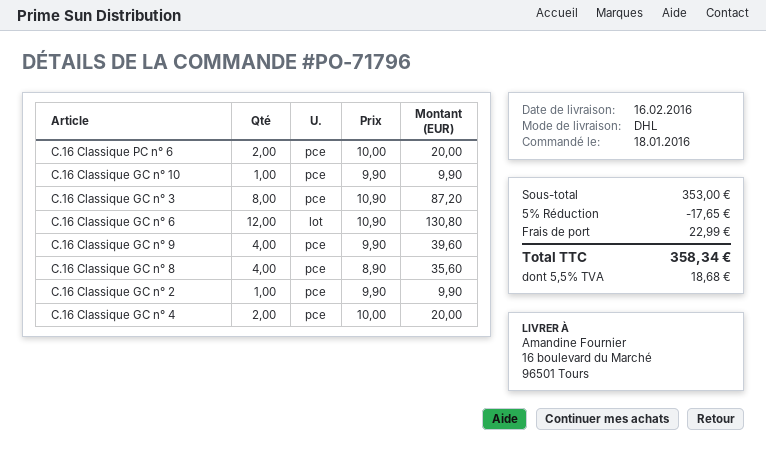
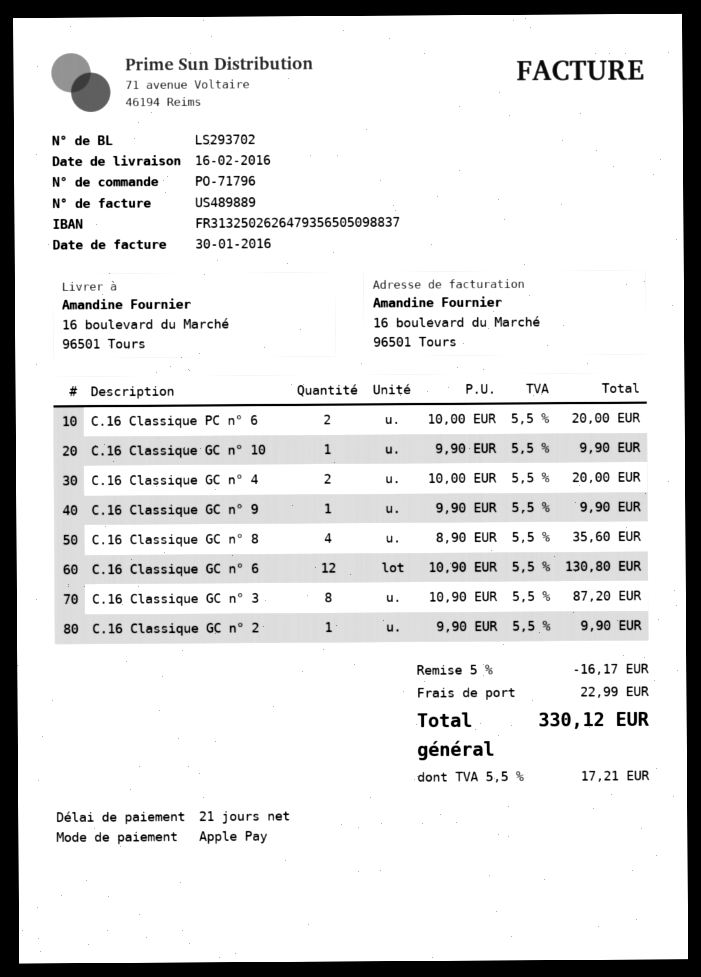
C.16 Classique GC n° 9: 4 x 9.90 = 39.60 -> 1 x 9.90 = 9.90
discount: 5% = 17.65 -> 5% = 16.17
tax: 5.5% = 18.68 -> 5.5% = 17.21
total: 358.34 -> 330.12

